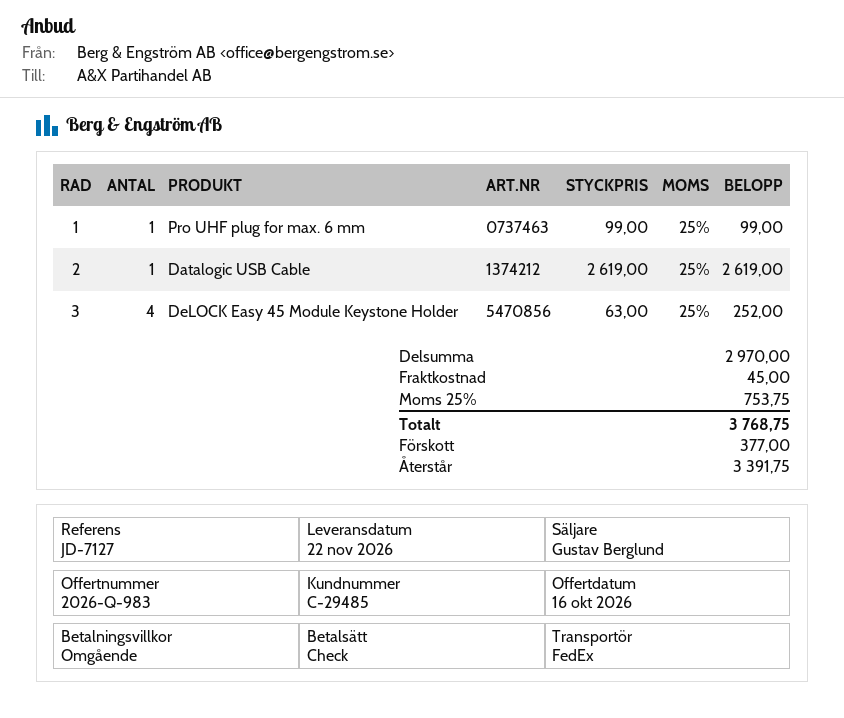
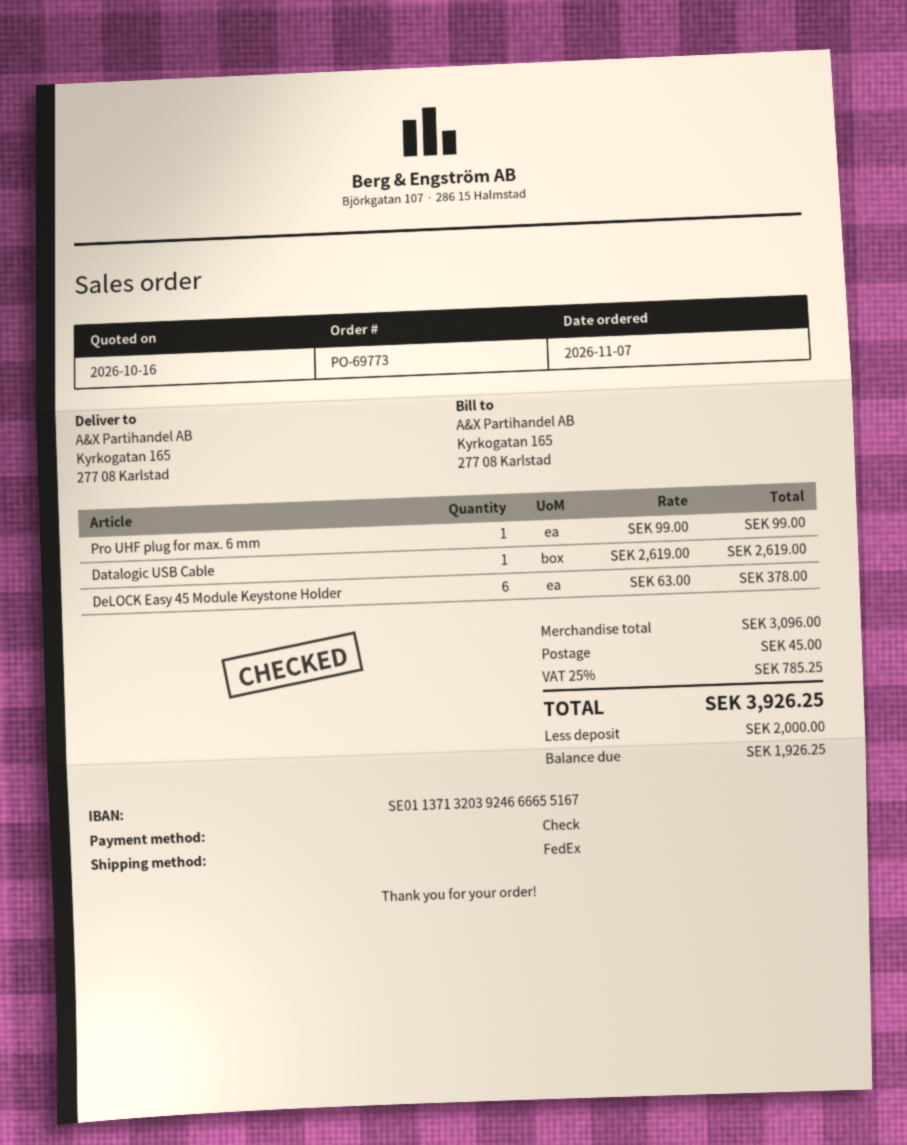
DeLOCK Easy 45 Module Keystone Holder: 4 x 63.00 = 252.00 -> 6 x 63.00 = 378.00
subtotal: 2970.00 -> 3096.00
tax: 25% = 753.75 -> 25% = 785.25
total: 3768.75 -> 3926.25
deposit: 377.00 -> 2000.00
balance: 3391.75 -> 1926.25

